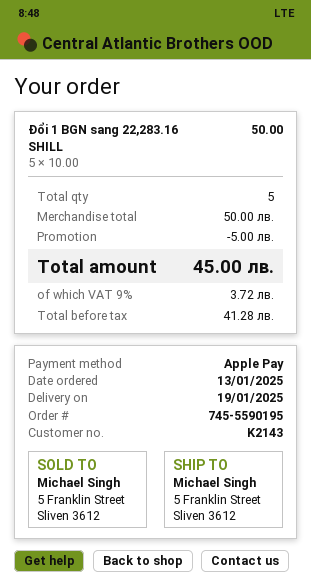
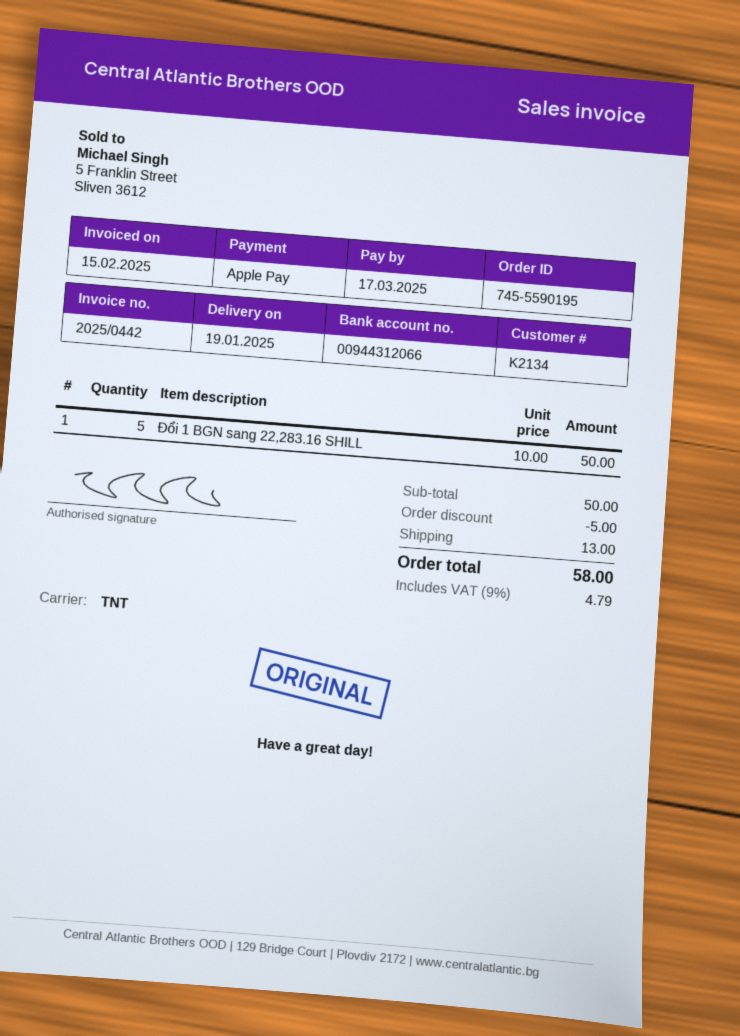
customer number: K2143 -> K2134
shipping: none -> 13.00
tax: 9% = 3.72 -> 9% = 4.79
total: 45.00 -> 58.00

